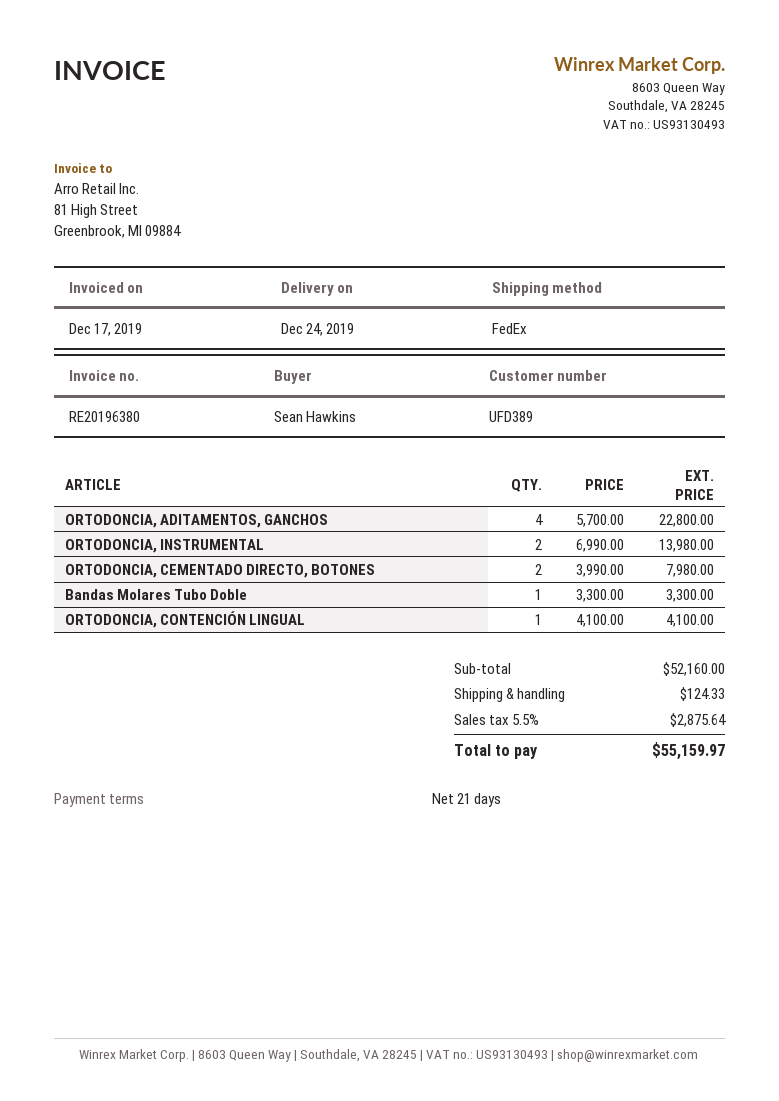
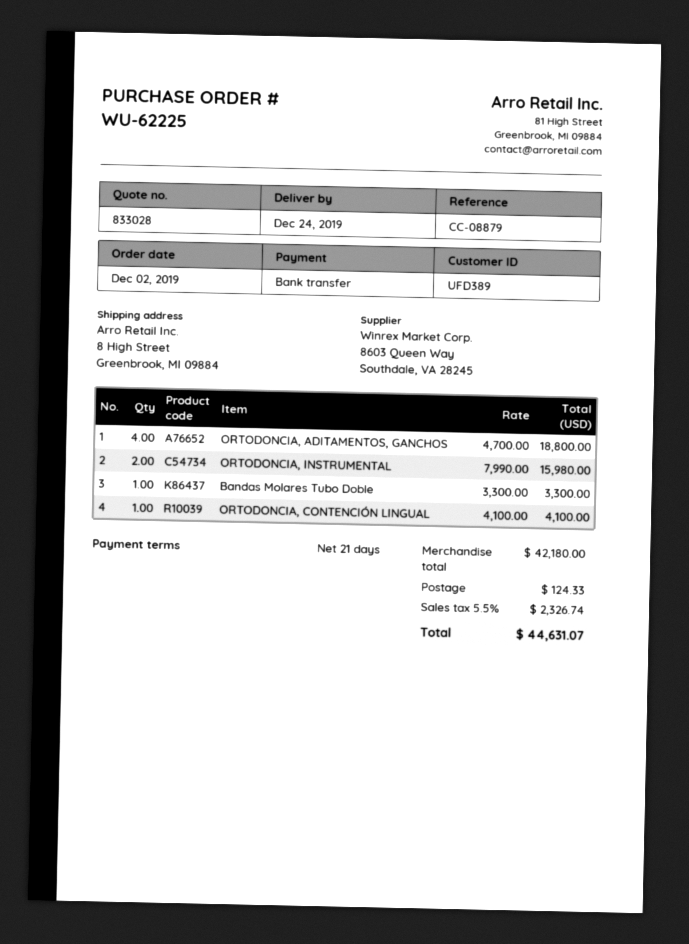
ORTODONCIA, ADITAMENTOS, GANCHOS: 4 x 5700.00 = 22800.00 -> 4 x 4700.00 = 18800.00
ORTODONCIA, INSTRUMENTAL: 2 x 6990.00 = 13980.00 -> 2 x 7990.00 = 15980.00
ORTODONCIA, CEMENTADO DIRECTO, BOTONES: 2 x 3990.00 = 7980.00 -> none
subtotal: 52160.00 -> 42180.00
tax: 5.5% = 2875.64 -> 5.5% = 2326.74
total: 55159.97 -> 44631.07

